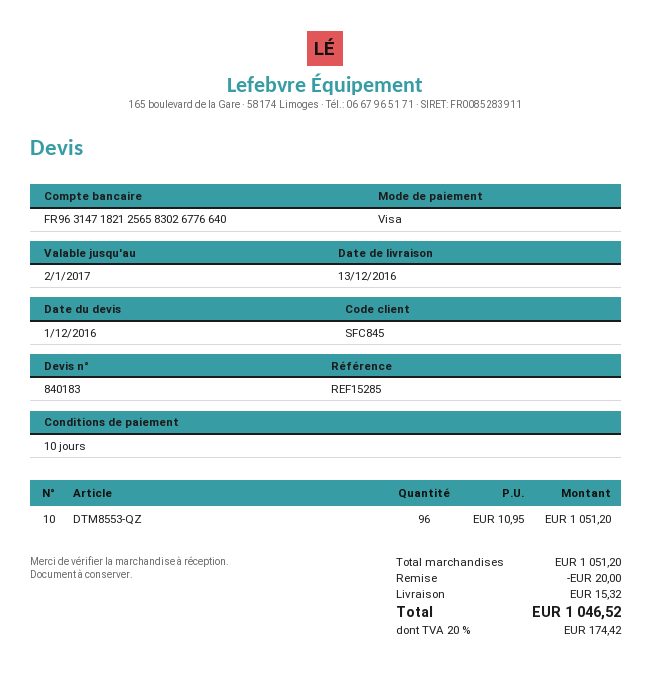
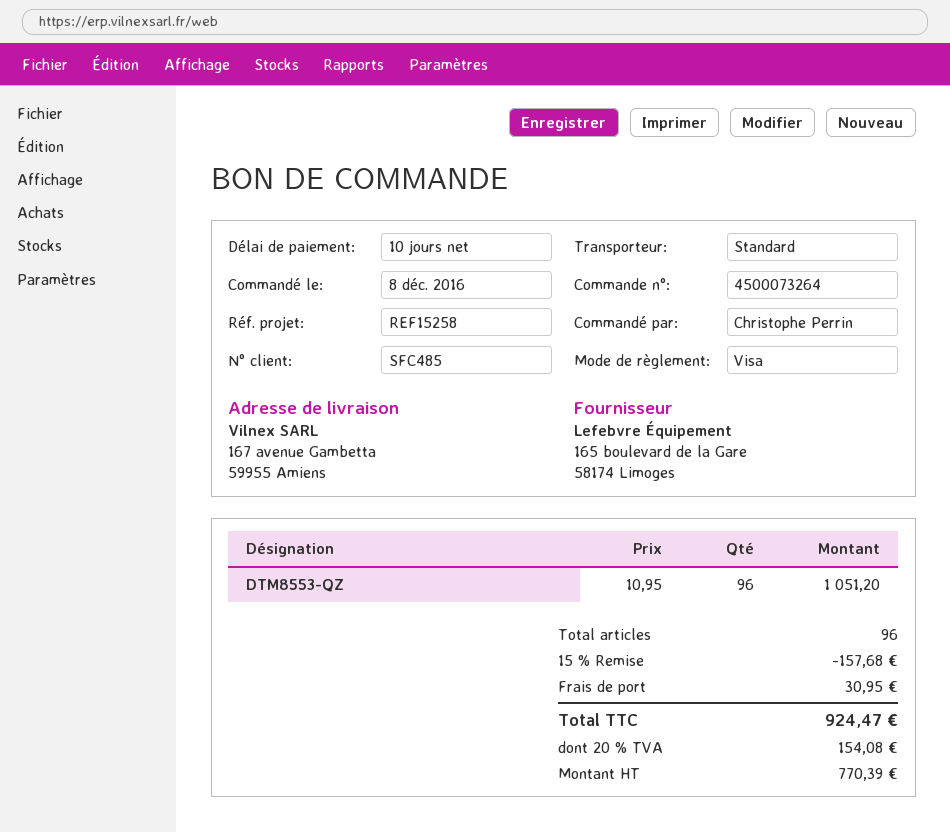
customer number: SFC845 -> SFC485
reference: REF15285 -> REF15258
discount: 20.00 -> 157.68
shipping: 15.32 -> 30.95
tax: 20% = 174.42 -> 20% = 154.08
total: 1046.52 -> 924.47

